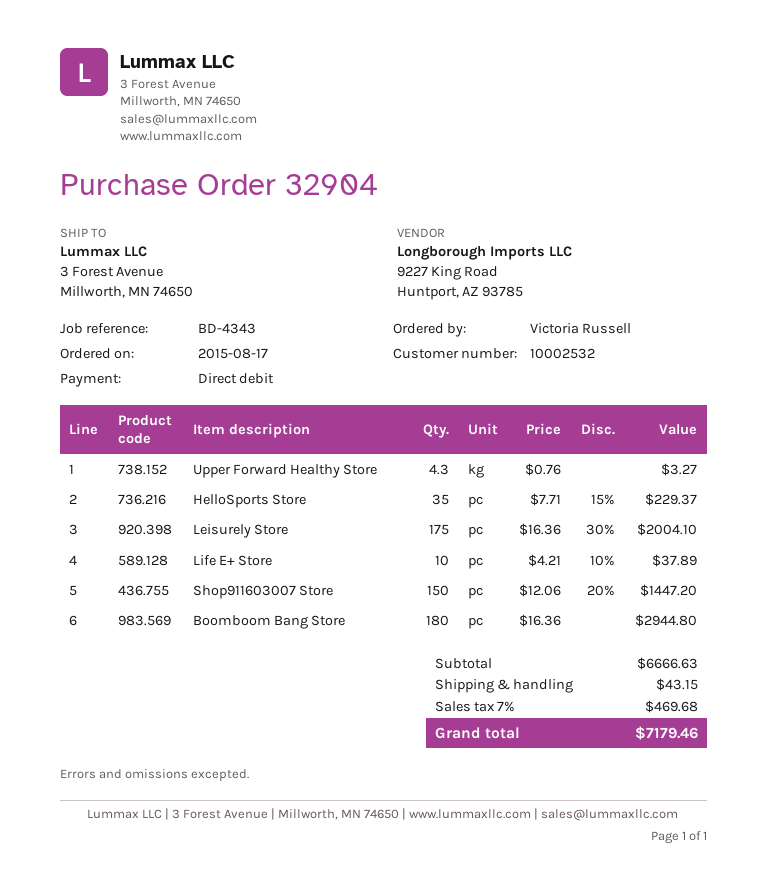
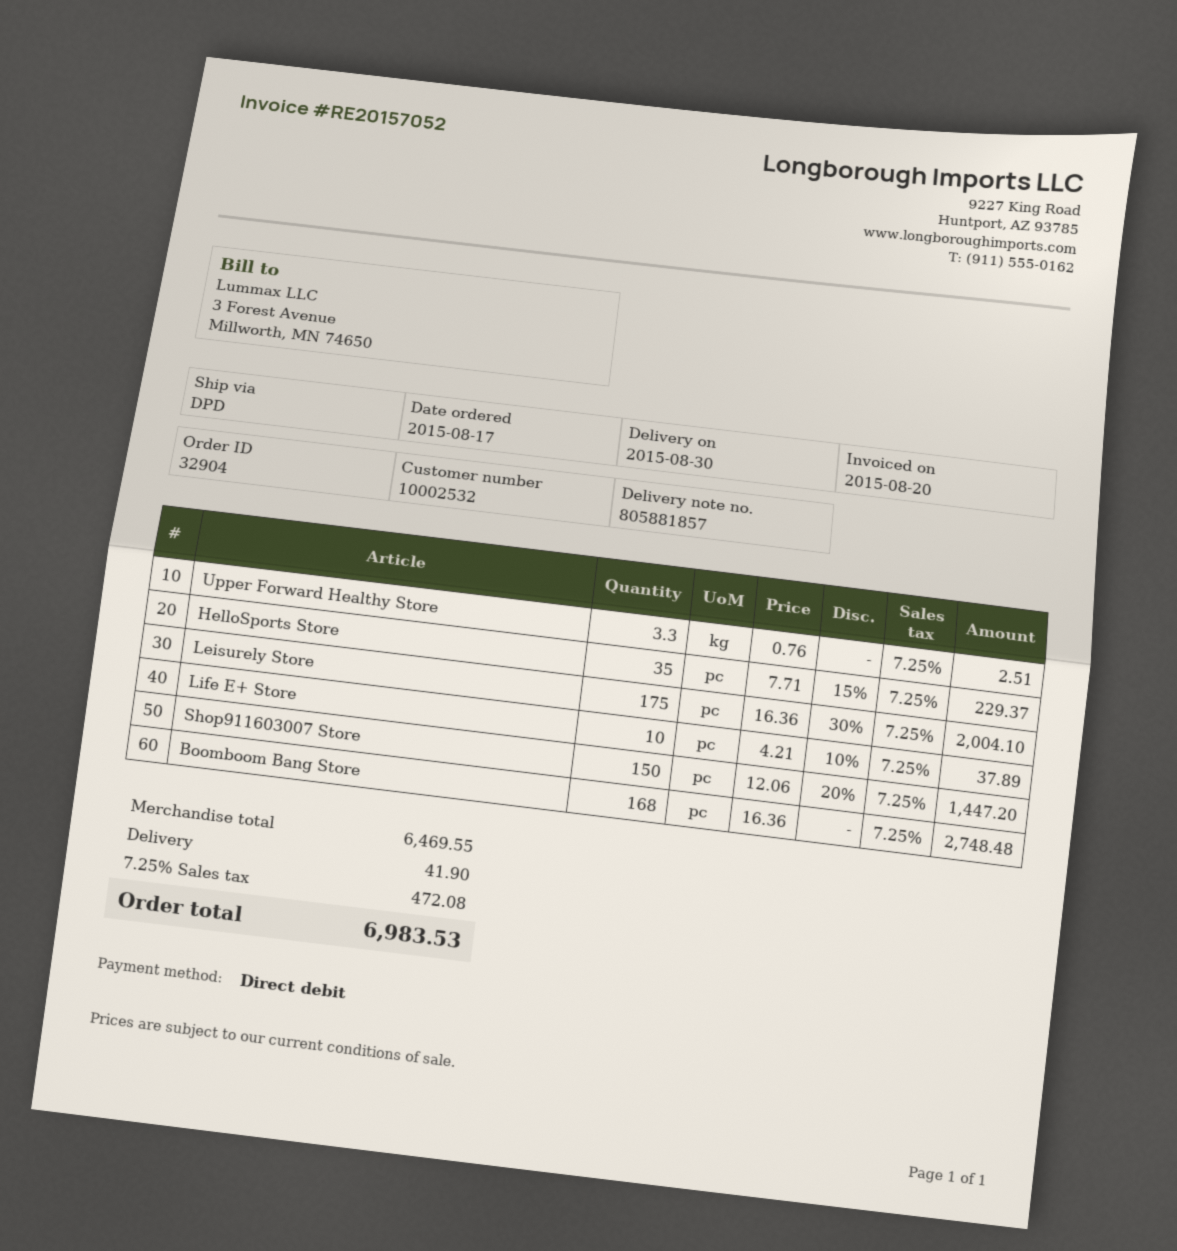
Upper Forward Healthy Store: 4.3 x 0.76 = 3.27 -> 3.3 x 0.76 = 2.51
Boomboom Bang Store: 180 x 16.36 = 2944.80 -> 168 x 16.36 = 2748.48
subtotal: 6666.63 -> 6469.55
shipping: 43.15 -> 41.90
tax: 7% = 469.68 -> 7.25% = 472.08
total: 7179.46 -> 6983.53

